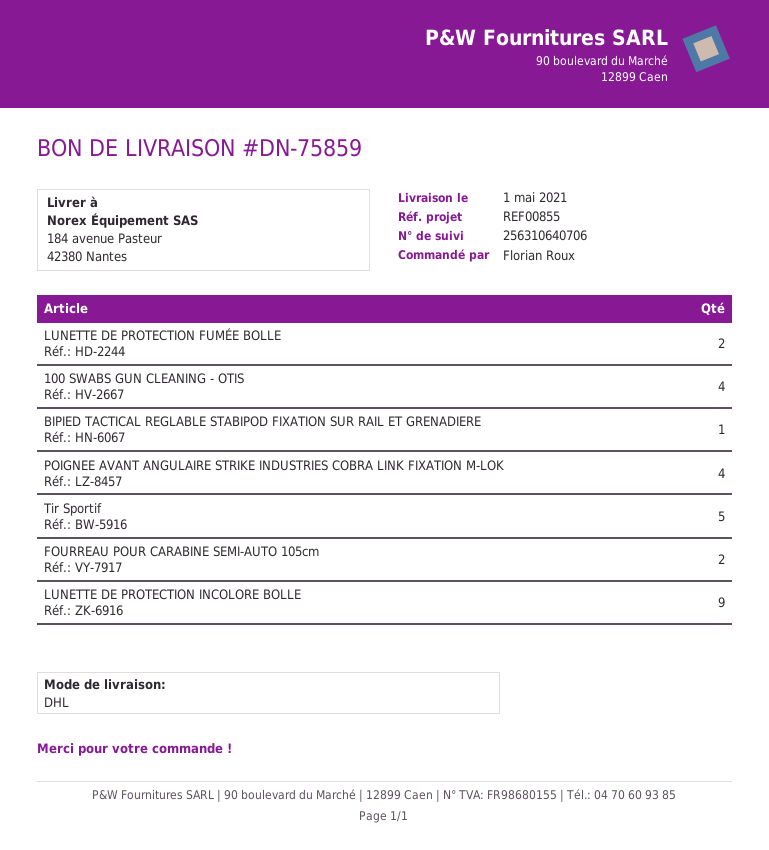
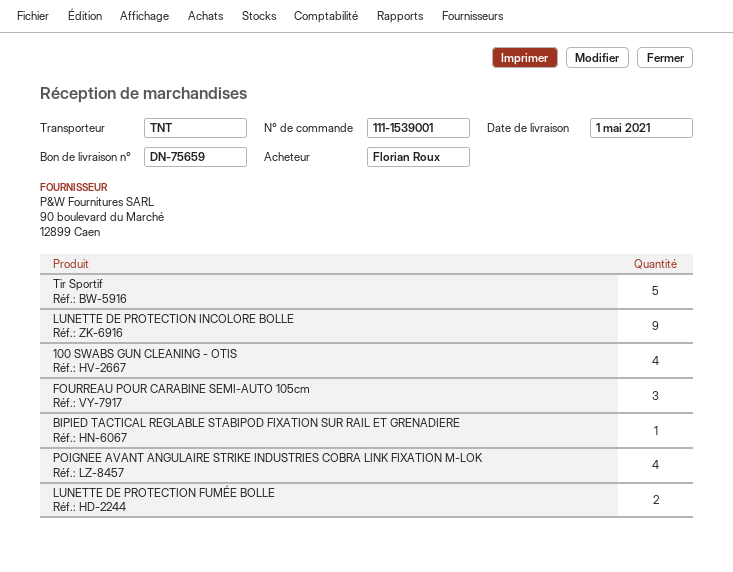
delivery note number: DN-75859 -> DN-75659
shipping method: DHL -> TNT
FOURREAU POUR CARABINE SEMI-AUTO 105cm: 2 -> 3

